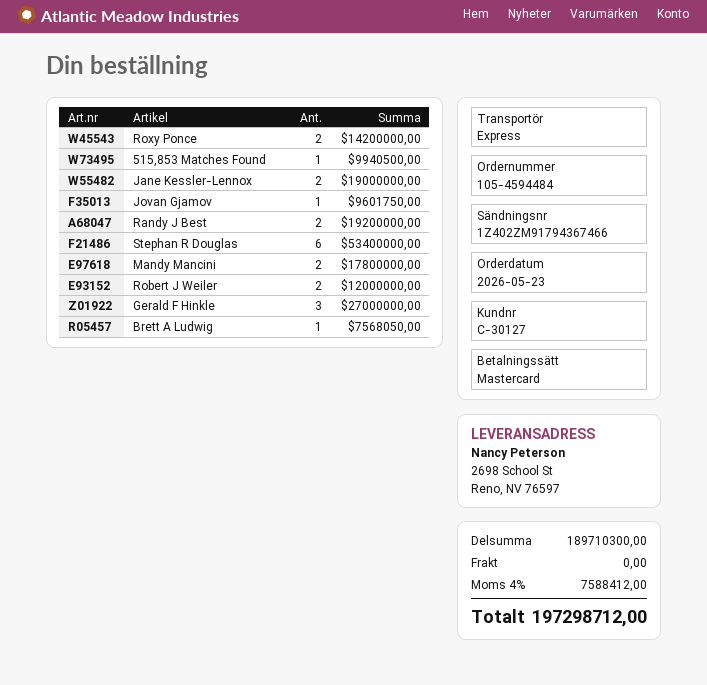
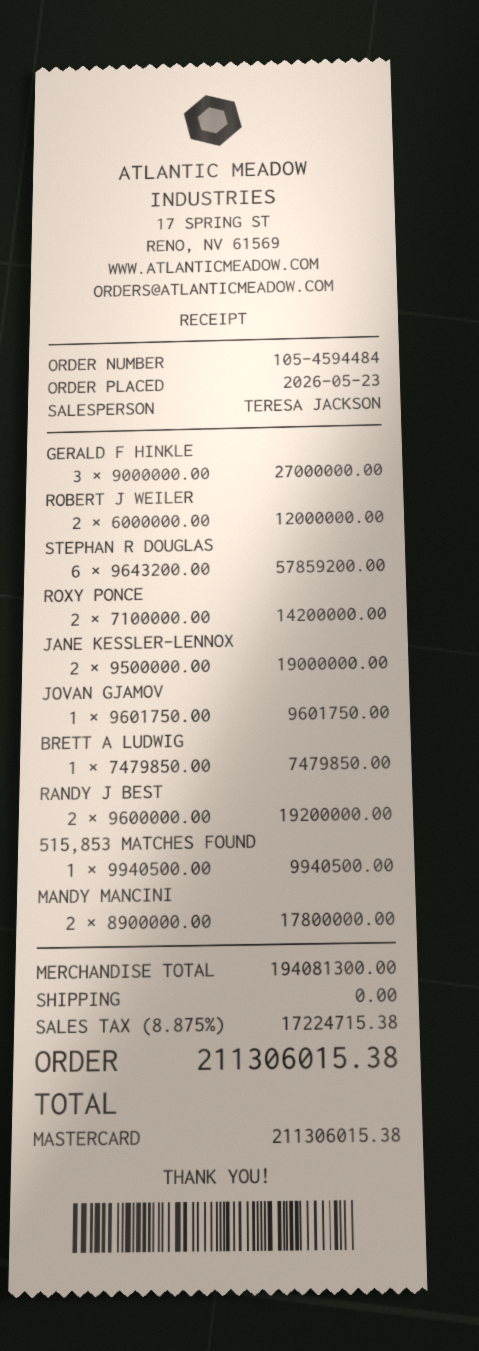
Stephan R Douglas: 6 for 53400000.00 -> 6 for 57859200.00
Brett A Ludwig: 1 for 7568050.00 -> 1 for 7479850.00
subtotal: 189710300.00 -> 194081300.00
tax: 4% = 7588412.00 -> 8.875% = 17224715.38
total: 197298712.00 -> 211306015.38

